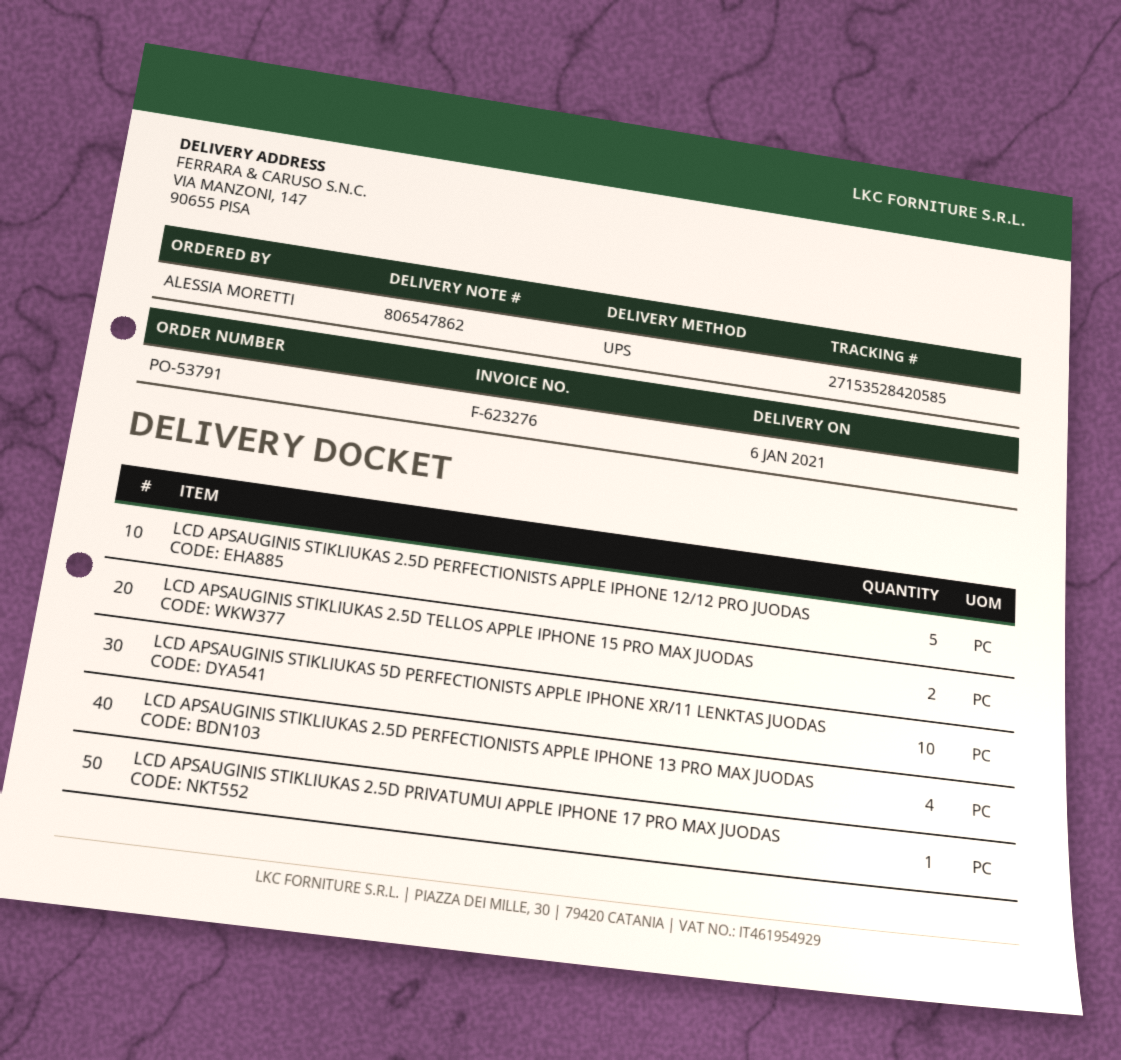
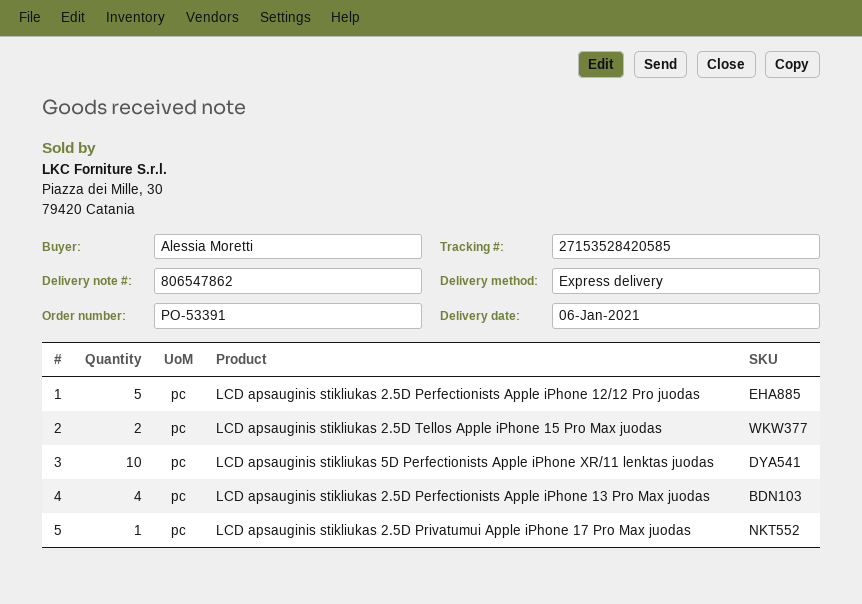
order number: PO-53791 -> PO-53391
shipping method: UPS -> express

